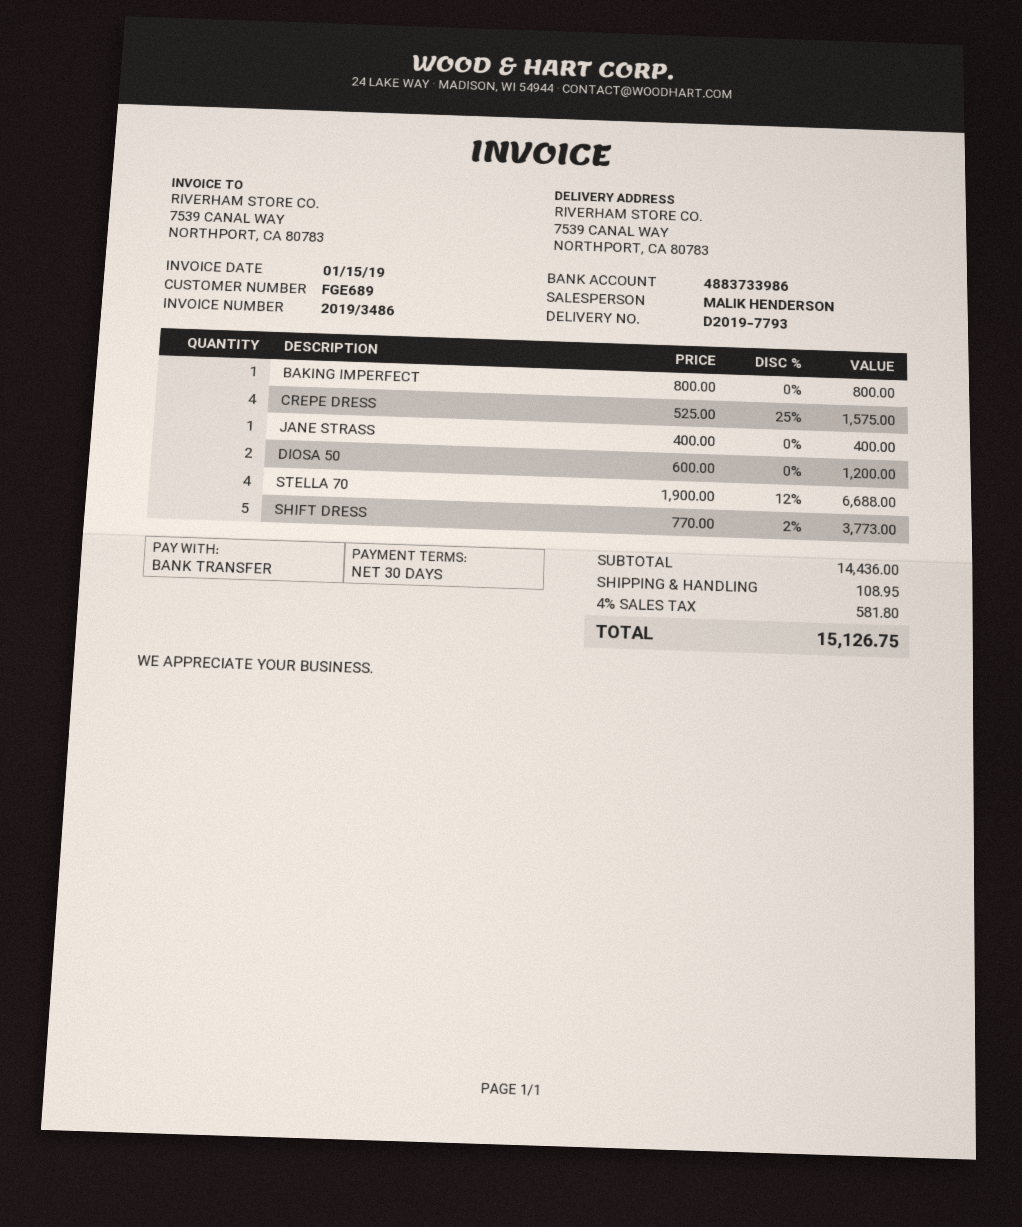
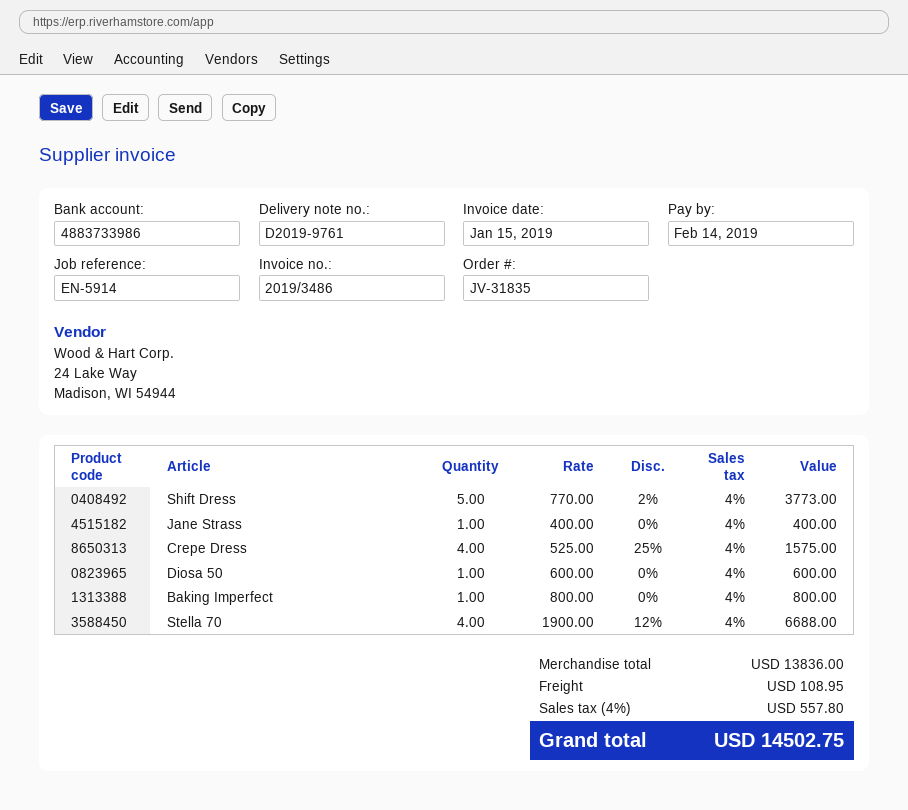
delivery note number: D2019-7793 -> D2019-9761
DIOSA 50: 2 x 600.00 = 1200.00 -> 1 x 600.00 = 600.00
subtotal: 14436.00 -> 13836.00
tax: 4% = 581.80 -> 4% = 557.80
total: 15126.75 -> 14502.75

